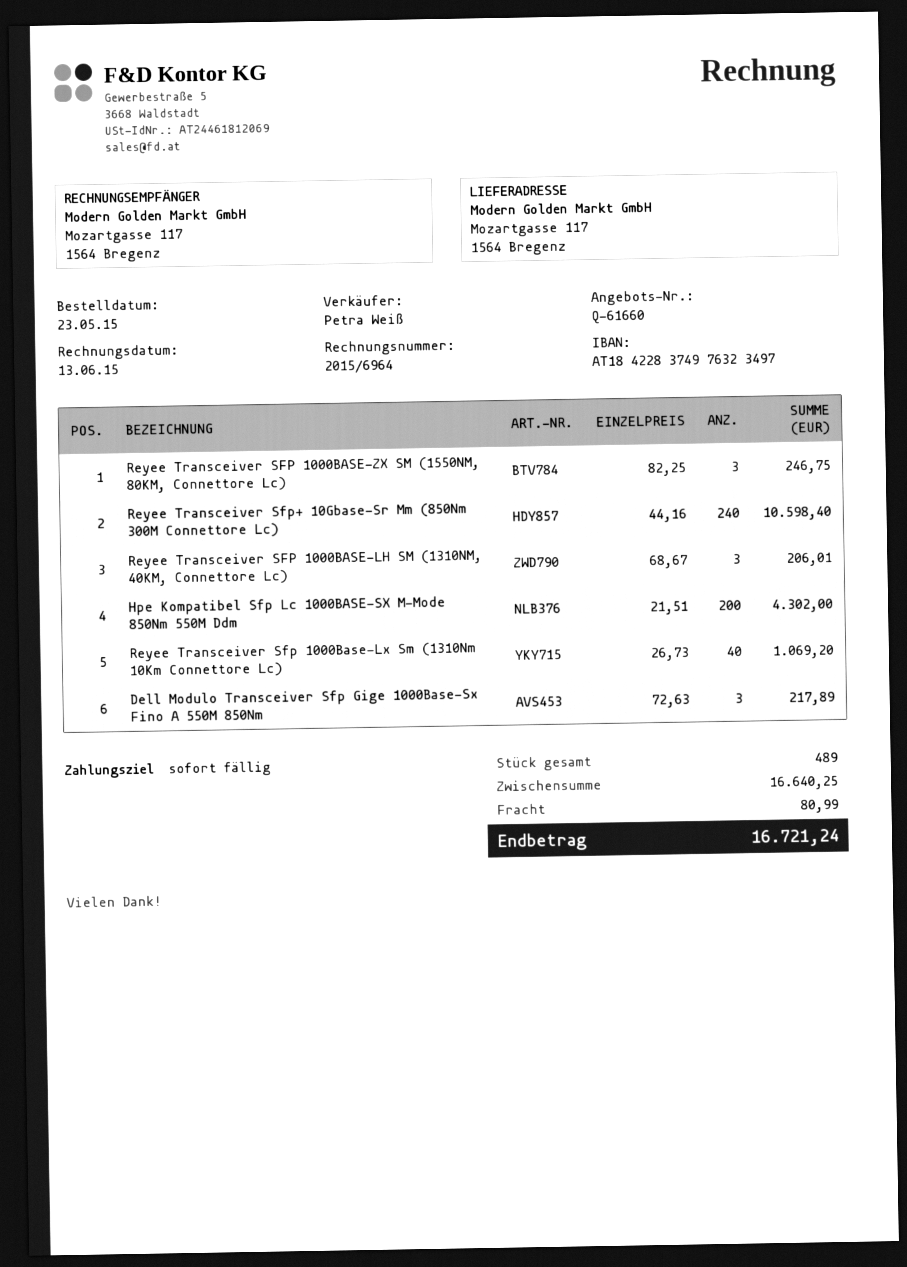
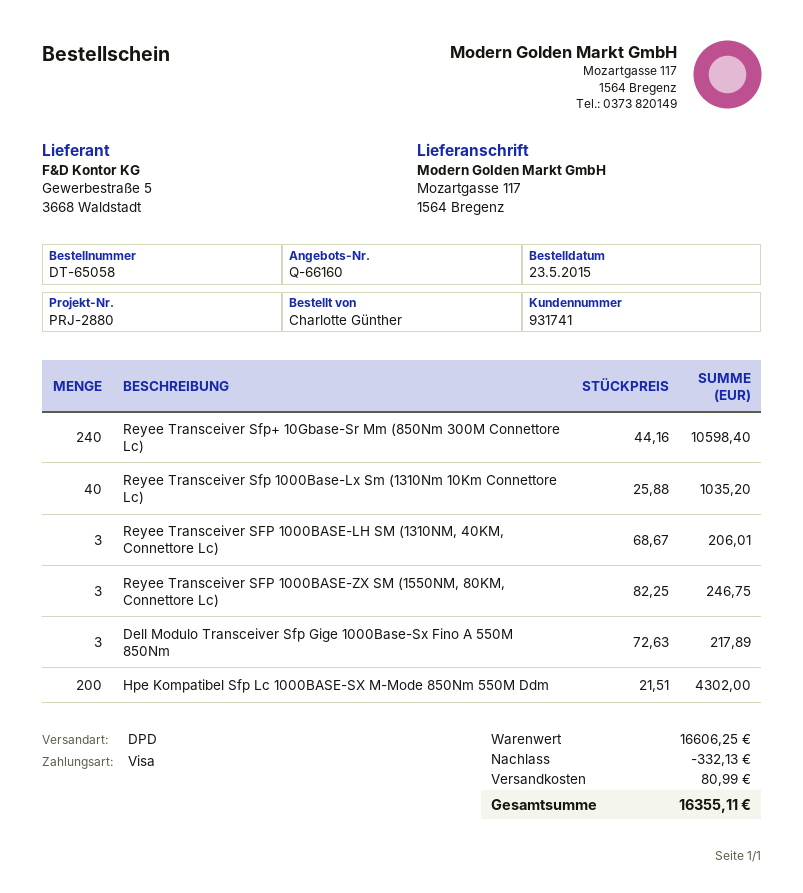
quote number: Q-61660 -> Q-66160
Reyee Transceiver Sfp 1000Base-Lx Sm (1310Nm 10Km Connettore Lc): 40 x 26.73 = 1069.20 -> 40 x 25.88 = 1035.20
subtotal: 16640.25 -> 16606.25
discount: none -> 332.13
total: 16721.24 -> 16355.11

